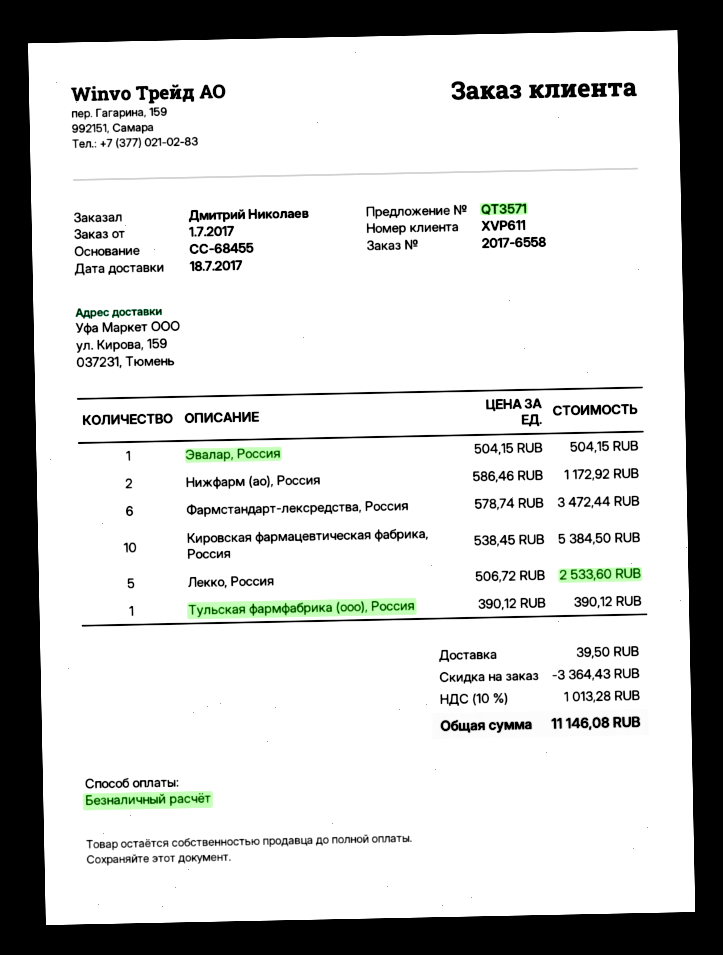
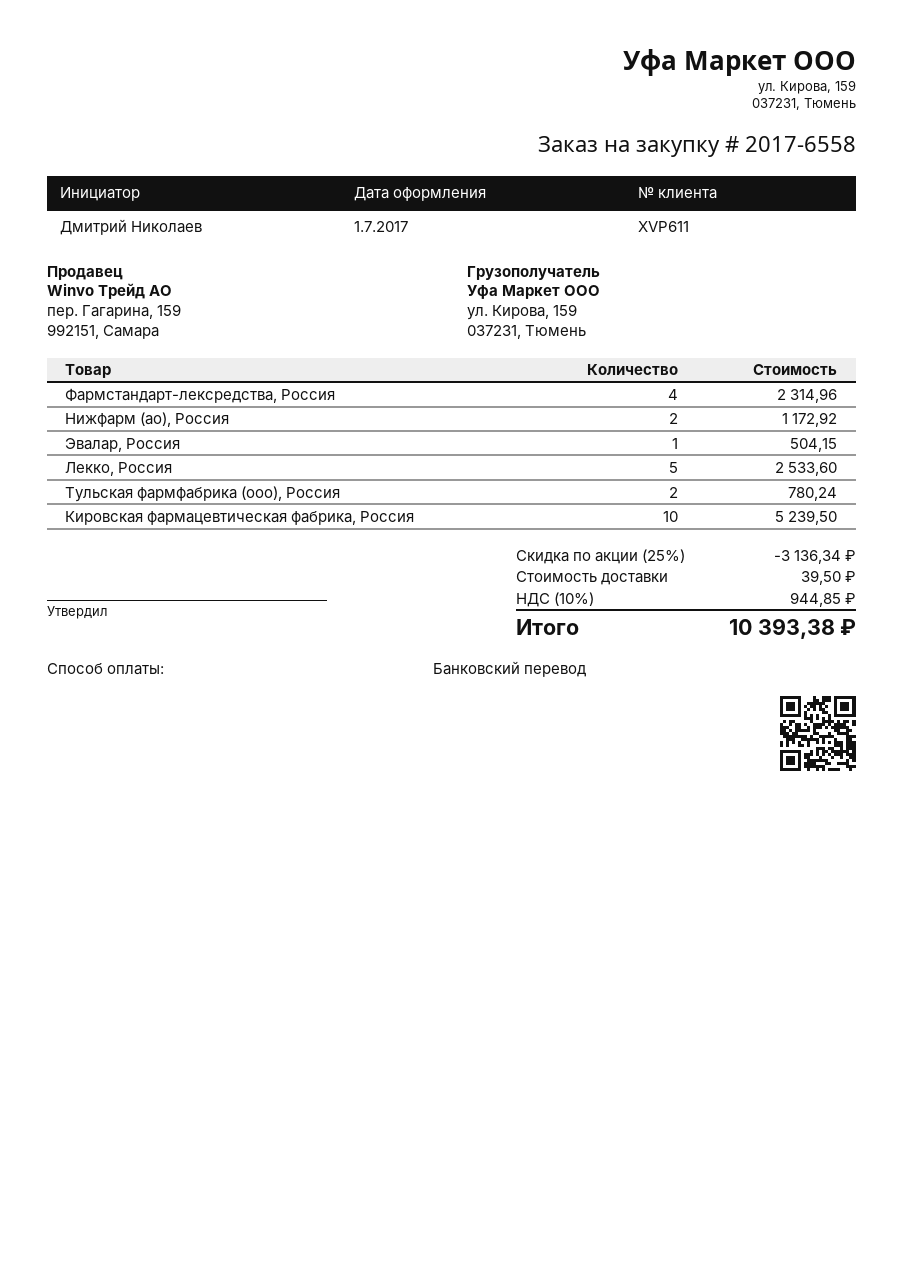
Фармстандарт-лексредства, Россия: 6 for 3472.44 -> 4 for 2314.96
Кировская фармацевтическая фабрика, Россия: 10 for 5384.50 -> 10 for 5239.50
Тульская фармфабрика (ооо), Россия: 1 for 390.12 -> 2 for 780.24
discount: 3364.43 -> 3136.34
tax: 10% = 1013.28 -> 10% = 944.85
total: 11146.08 -> 10393.38

